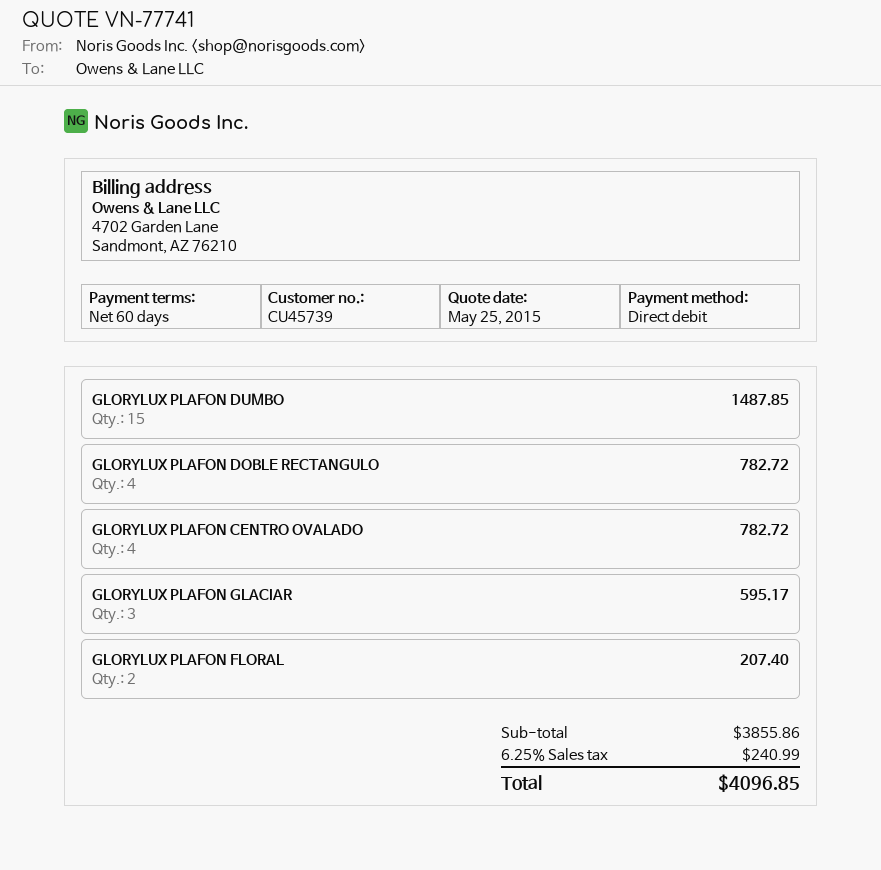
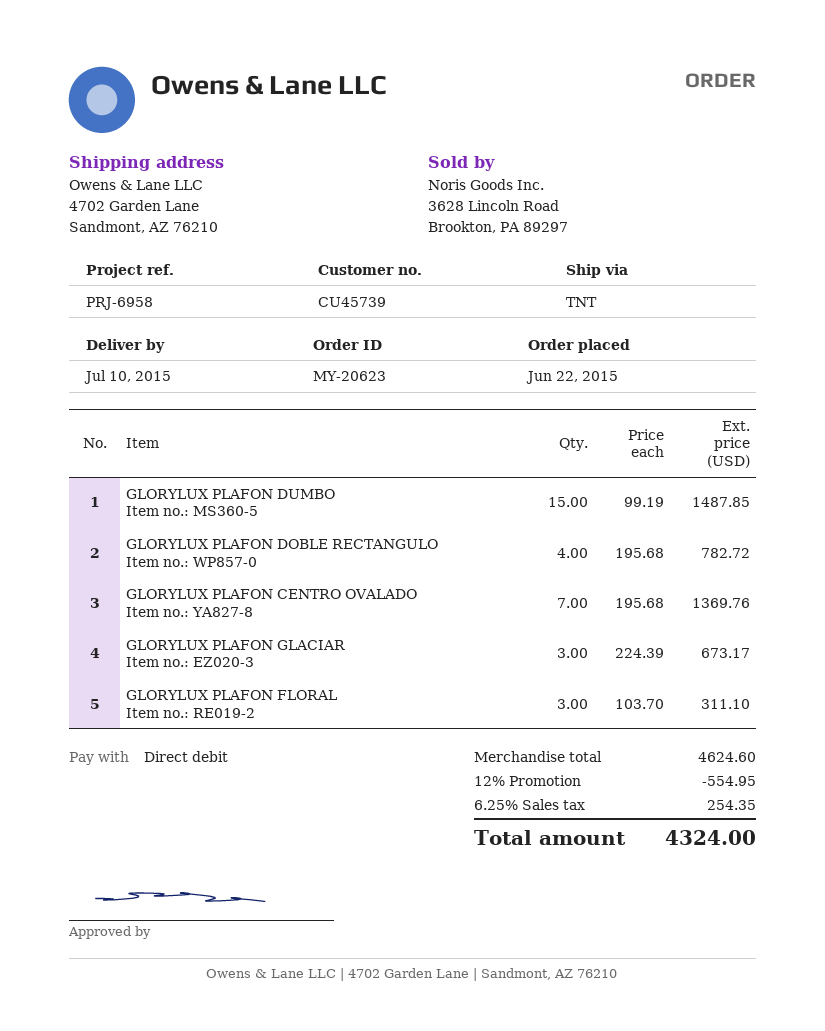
GLORYLUX PLAFON CENTRO OVALADO: 4 for 782.72 -> 7 for 1369.76
GLORYLUX PLAFON GLACIAR: 3 for 595.17 -> 3 for 673.17
GLORYLUX PLAFON FLORAL: 2 for 207.40 -> 3 for 311.10
subtotal: 3855.86 -> 4624.60
discount: none -> 12% = 554.95
tax: 6.25% = 240.99 -> 6.25% = 254.35
total: 4096.85 -> 4324.00

